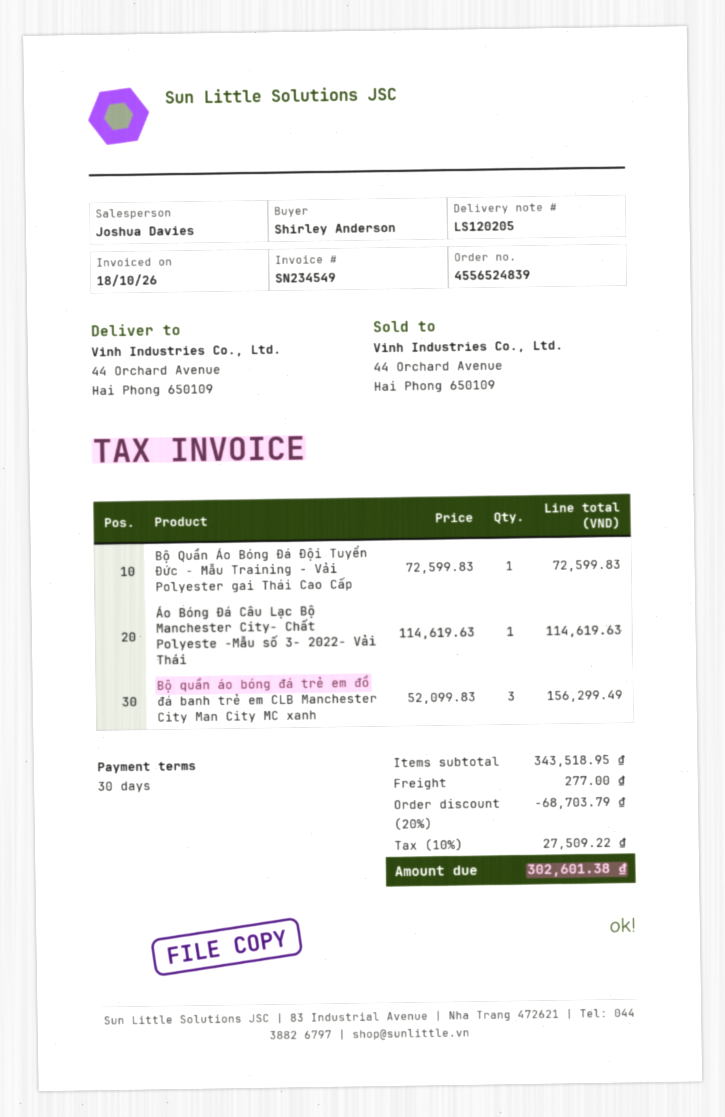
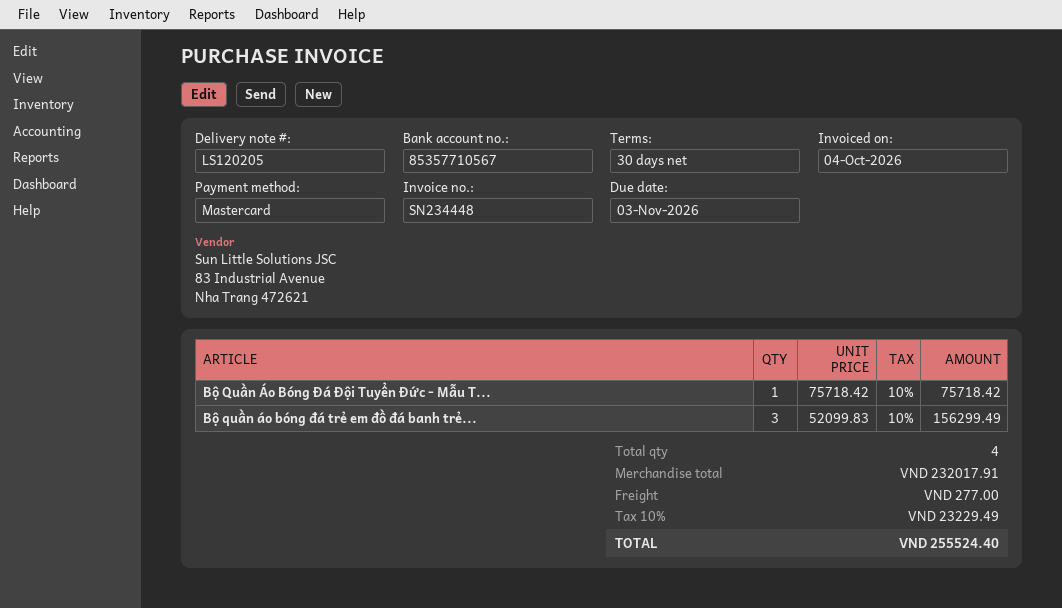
invoice number: SN234549 -> SN234448
invoice date: 2026-10-18 -> 2026-10-04
Bộ Quần Áo Bóng Đá Đội Tuyển Đức - Mẫu Training - Vải Polyester gai Thái Cao Cấp: 1 x 72599.83 = 72599.83 -> 1 x 75718.42 = 75718.42
Áo Bóng Đá Câu Lạc Bộ Manchester City- Chất Polyeste -Mẫu số 3- 2022- Vải Thái: 1 x 114619.63 = 114619.63 -> none
subtotal: 343518.95 -> 232017.91
discount: 20% = 68703.79 -> none
tax: 10% = 27509.22 -> 10% = 23229.49
total: 302601.38 -> 255524.40

